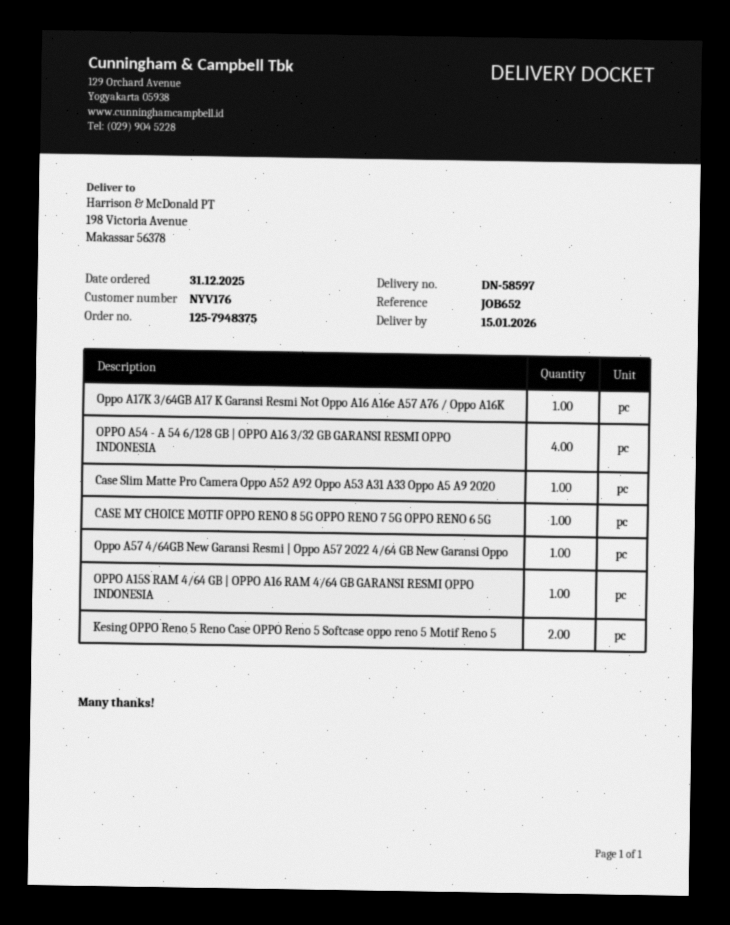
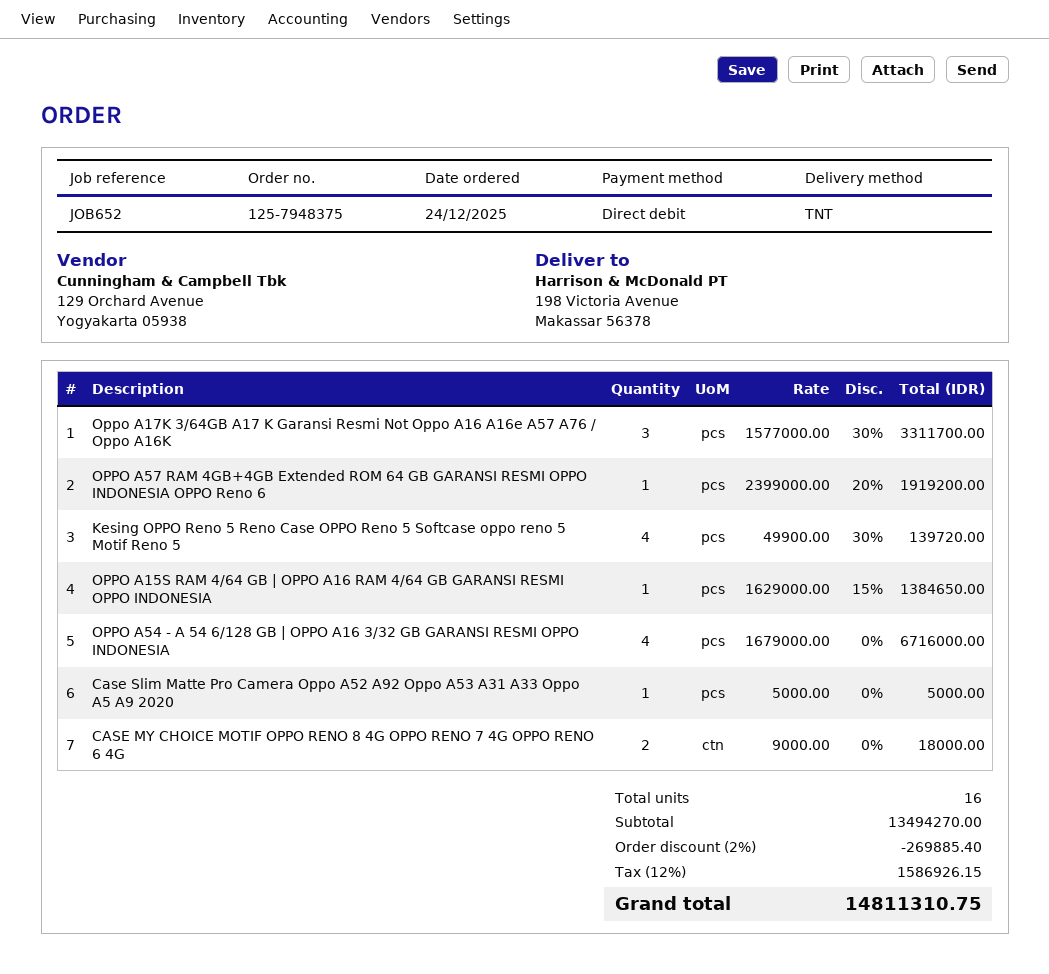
order date: 2025-12-31 -> 2025-12-24
Oppo A17K 3/64GB A17 K Garansi Resmi Not Oppo A16 A16e A57 A76 / Oppo A16K: 1 -> 3
CASE MY CHOICE MOTIF OPPO RENO 8 5G OPPO RENO 7 5G OPPO RENO 6 5G: 1 -> none
Oppo A57 4/64GB New Garansi Resmi | Oppo A57 2022 4/64 GB New Garansi Oppo: 1 -> none
Kesing OPPO Reno 5 Reno Case OPPO Reno 5 Softcase oppo reno 5 Motif Reno 5: 2 -> 4
OPPO A57 RAM 4GB+4GB Extended ROM 64 GB GARANSI RESMI OPPO INDONESIA OPPO Reno 6: none -> 1
CASE MY CHOICE MOTIF OPPO RENO 8 4G OPPO RENO 7 4G OPPO RENO 6 4G: none -> 2

